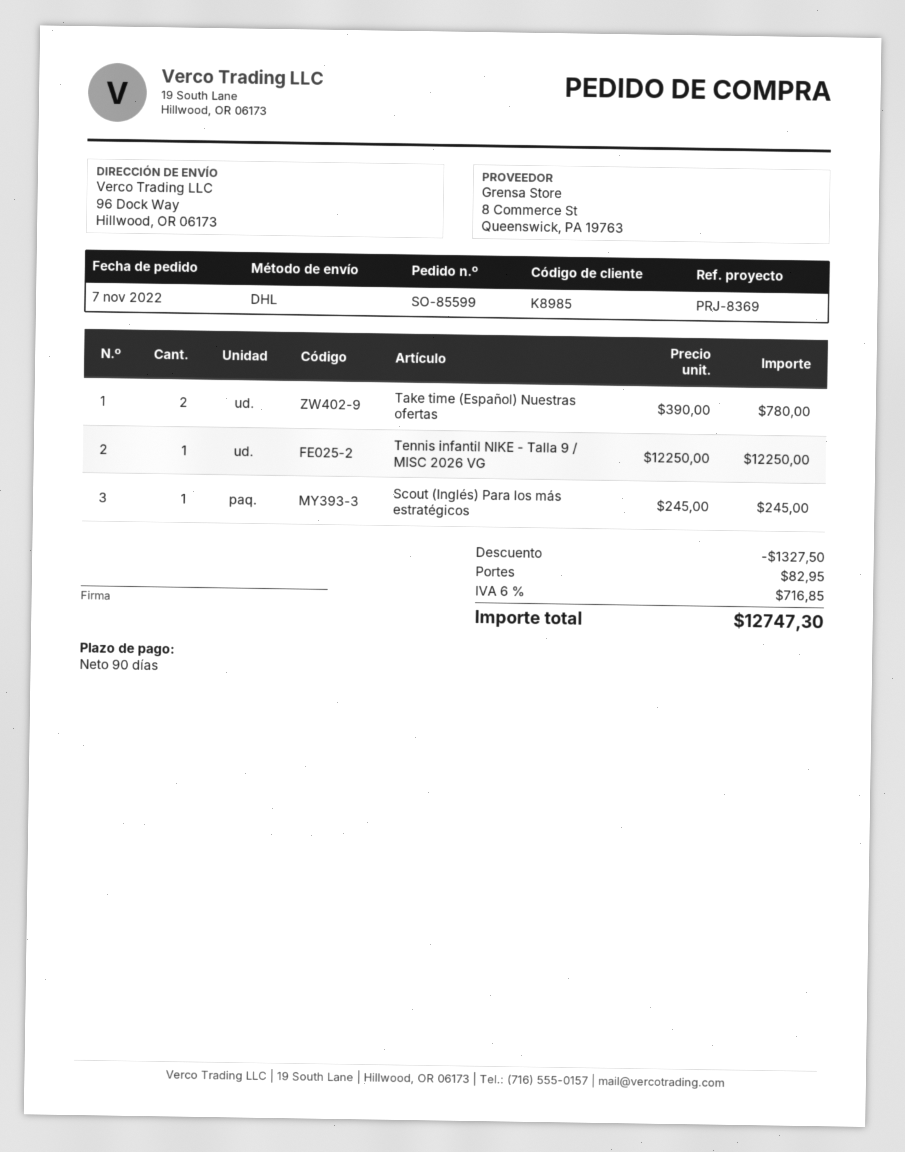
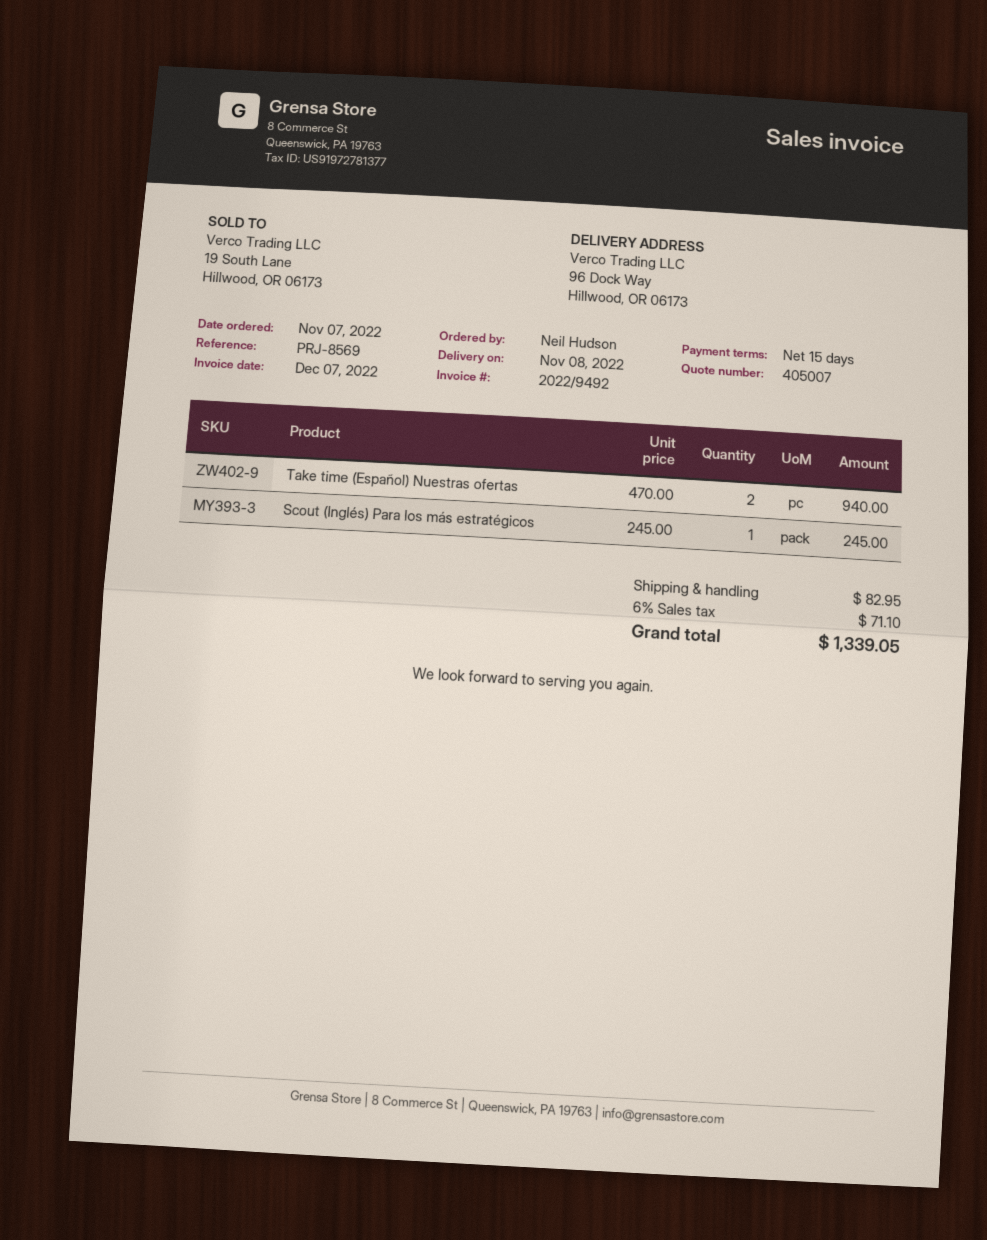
payment terms: 90 days -> 15 days
reference: PRJ-8369 -> PRJ-8569
Take time (Español) Nuestras ofertas: 2 x 390.00 = 780.00 -> 2 x 470.00 = 940.00
Tennis infantil NIKE - Talla 9 / MISC 2026 VG: 1 x 12250.00 = 12250.00 -> none
discount: 1327.50 -> none
tax: 6% = 716.85 -> 6% = 71.10
total: 12747.30 -> 1339.05

